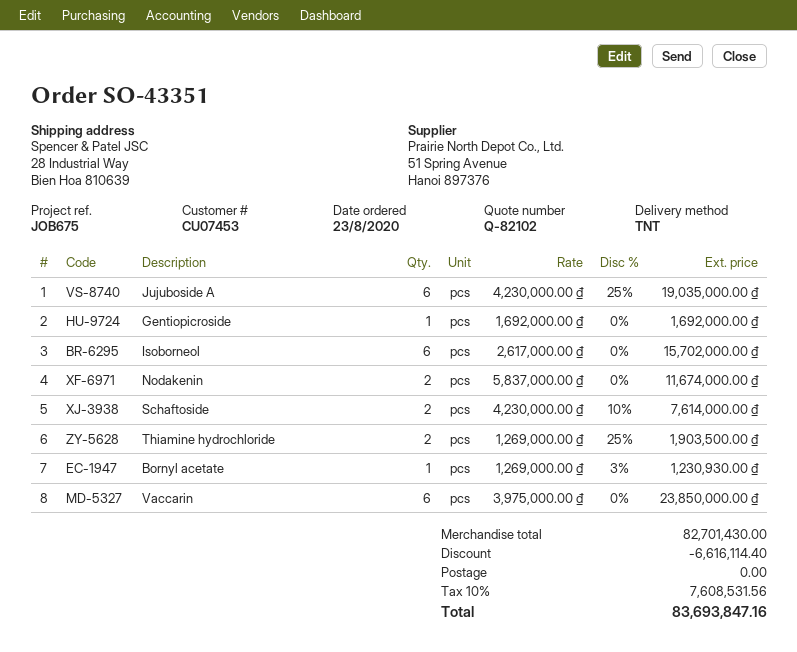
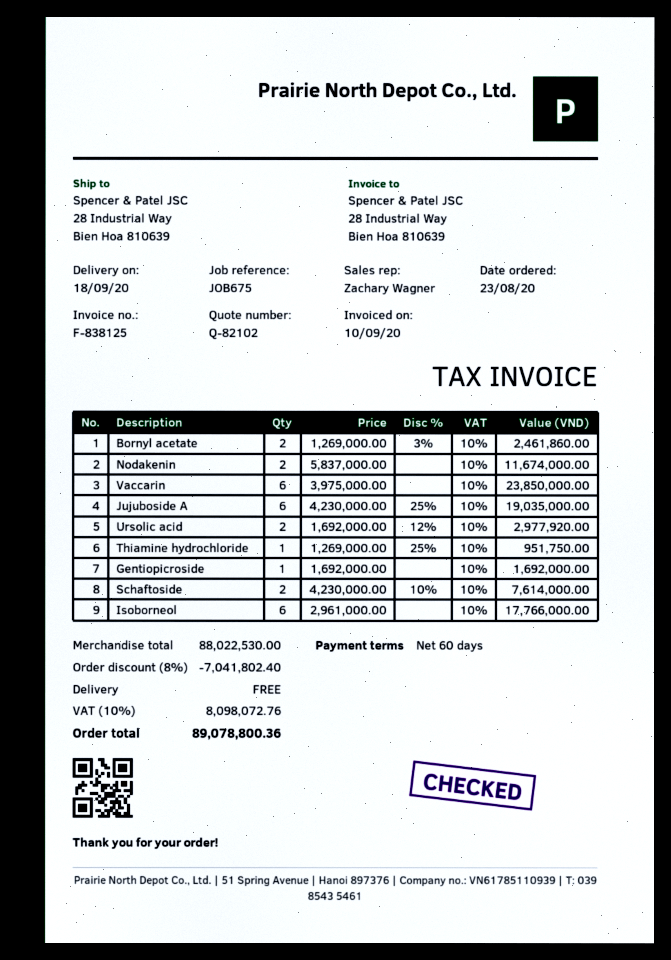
Isoborneol: 6 x 2617000.00 = 15702000.00 -> 6 x 2961000.00 = 17766000.00
Thiamine hydrochloride: 2 x 1269000.00 - 25% = 1903500.00 -> 1 x 1269000.00 - 25% = 951750.00
Bornyl acetate: 1 x 1269000.00 - 3% = 1230930.00 -> 2 x 1269000.00 - 3% = 2461860.00
Ursolic acid: none -> 2 x 1692000.00 - 12% = 2977920.00
subtotal: 82701430.00 -> 88022530.00
discount: 6616114.40 -> 7041802.40
tax: 10% = 7608531.56 -> 10% = 8098072.76
total: 83693847.16 -> 89078800.36

